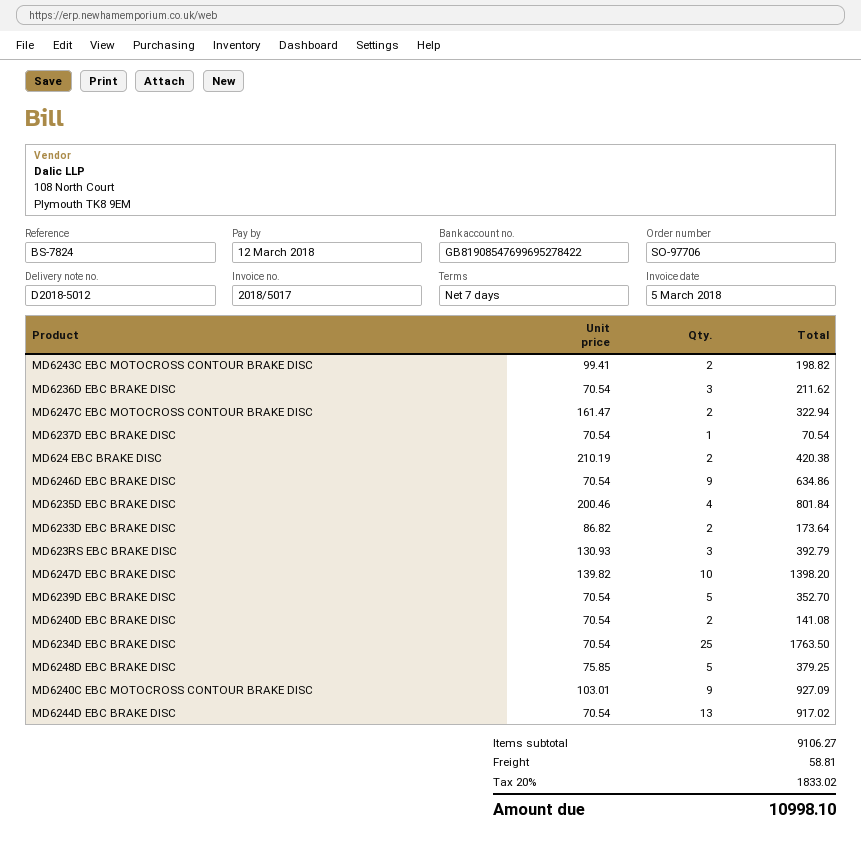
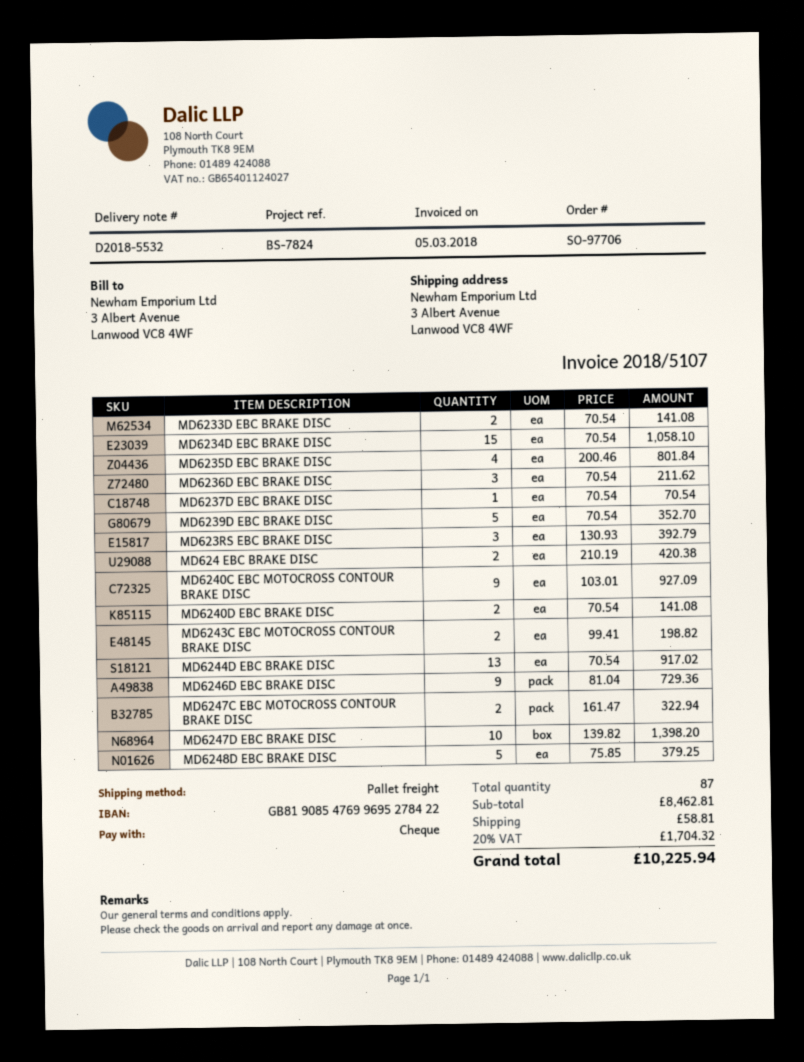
delivery note number: D2018-5012 -> D2018-5532
invoice number: 2018/5017 -> 2018/5107
MD6246D EBC BRAKE DISC: 9 x 70.54 = 634.86 -> 9 x 81.04 = 729.36
MD6233D EBC BRAKE DISC: 2 x 86.82 = 173.64 -> 2 x 70.54 = 141.08
MD6234D EBC BRAKE DISC: 25 x 70.54 = 1763.50 -> 15 x 70.54 = 1058.10
subtotal: 9106.27 -> 8462.81
tax: 20% = 1833.02 -> 20% = 1704.32
total: 10998.10 -> 10225.94

